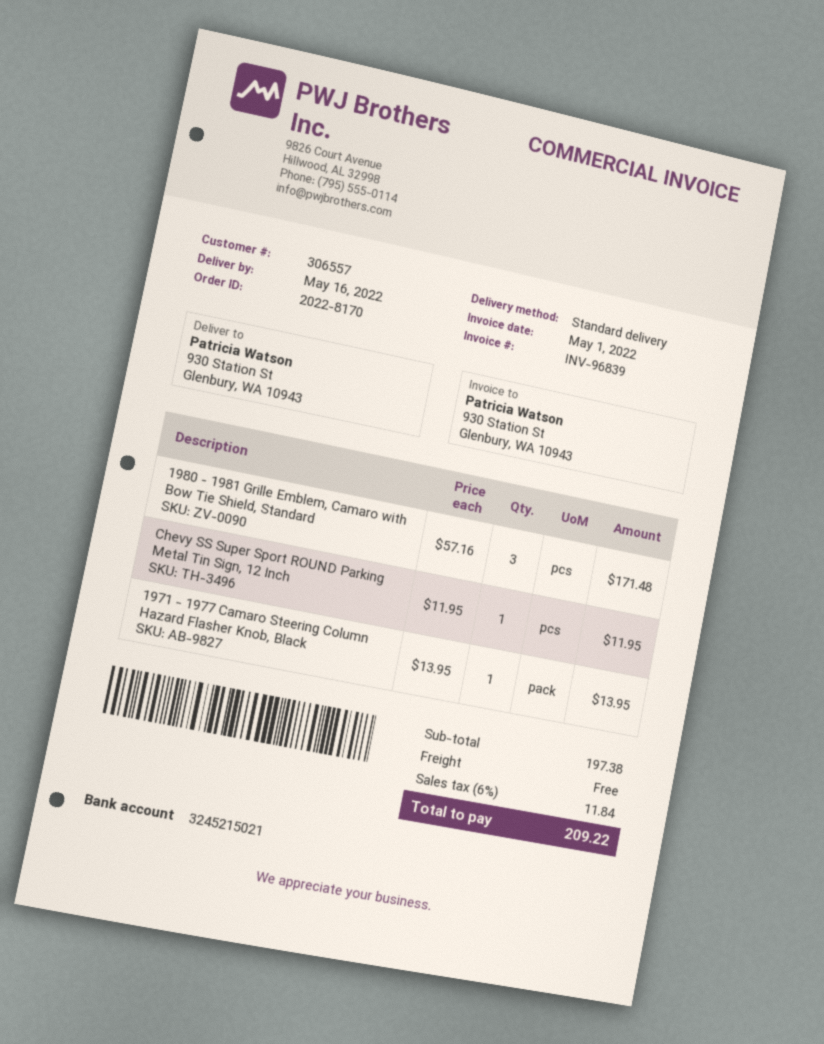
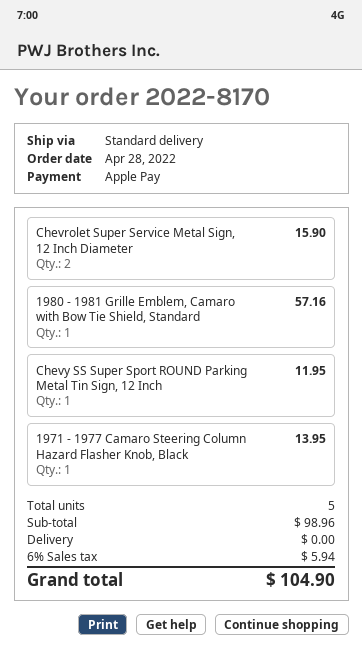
1980 - 1981 Grille Emblem, Camaro with Bow Tie Shield, Standard: 3 for 171.48 -> 1 for 57.16
Chevrolet Super Service Metal Sign, 12 Inch Diameter: none -> 2 for 15.90
subtotal: 197.38 -> 98.96
tax: 6% = 11.84 -> 6% = 5.94
total: 209.22 -> 104.90

